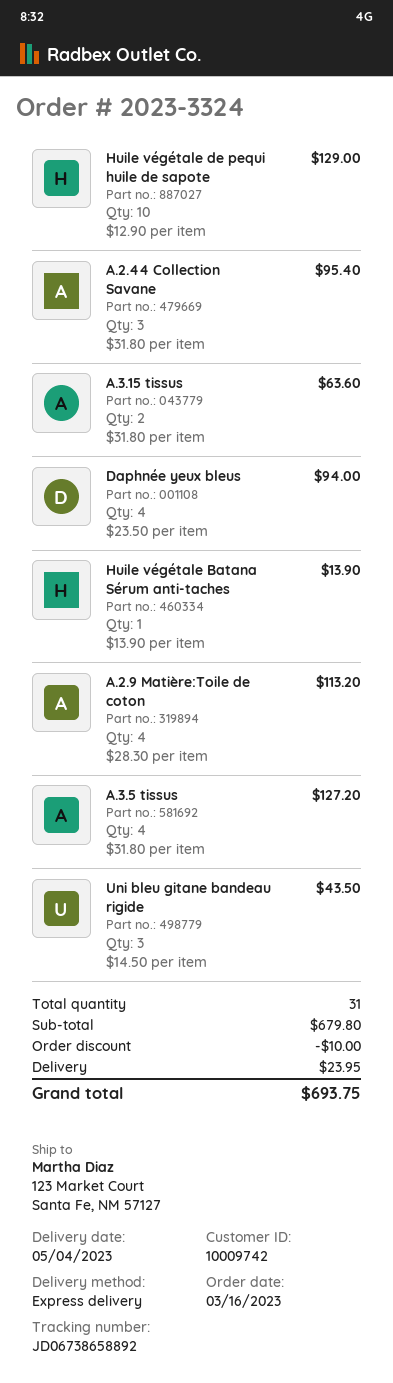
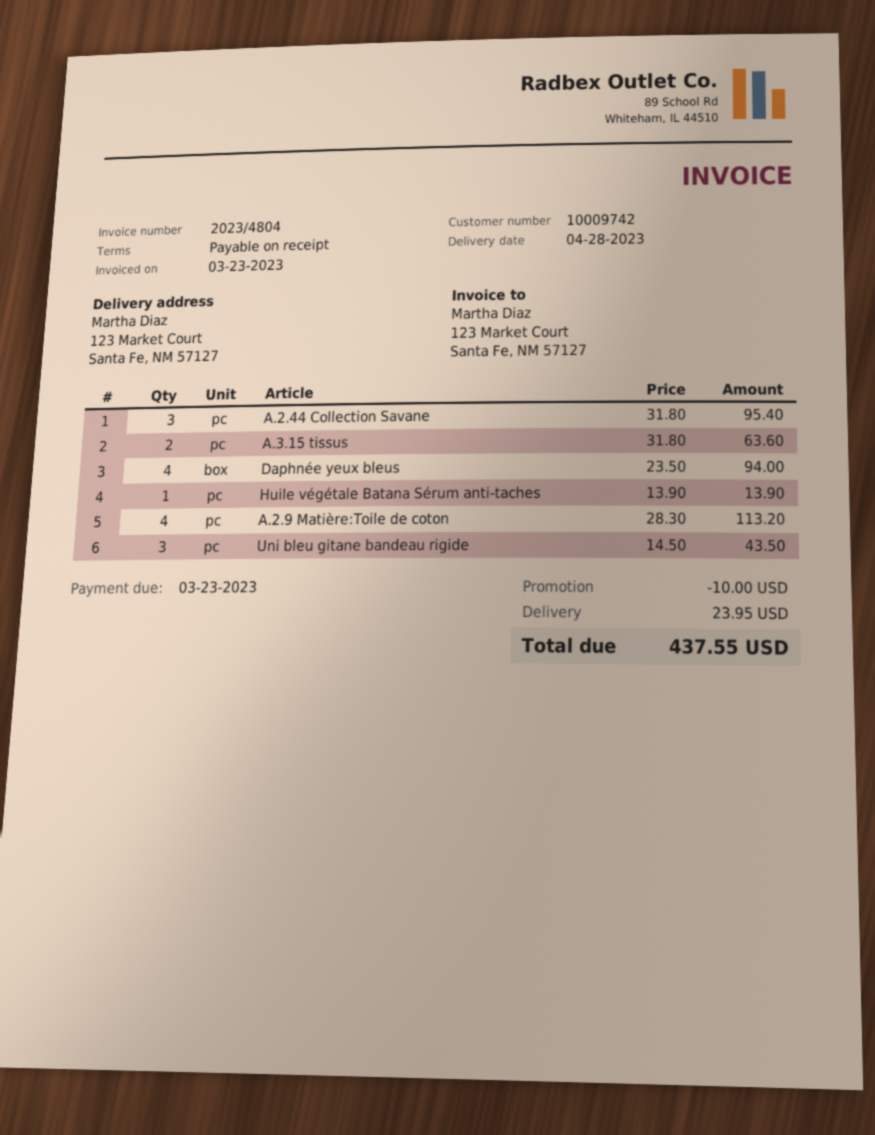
delivery date: 2023-05-04 -> 2023-04-28
Huile végétale de pequi huile de sapote: 10 x 12.90 = 129.00 -> none
A.3.5 tissus: 4 x 31.80 = 127.20 -> none
total: 693.75 -> 437.55

